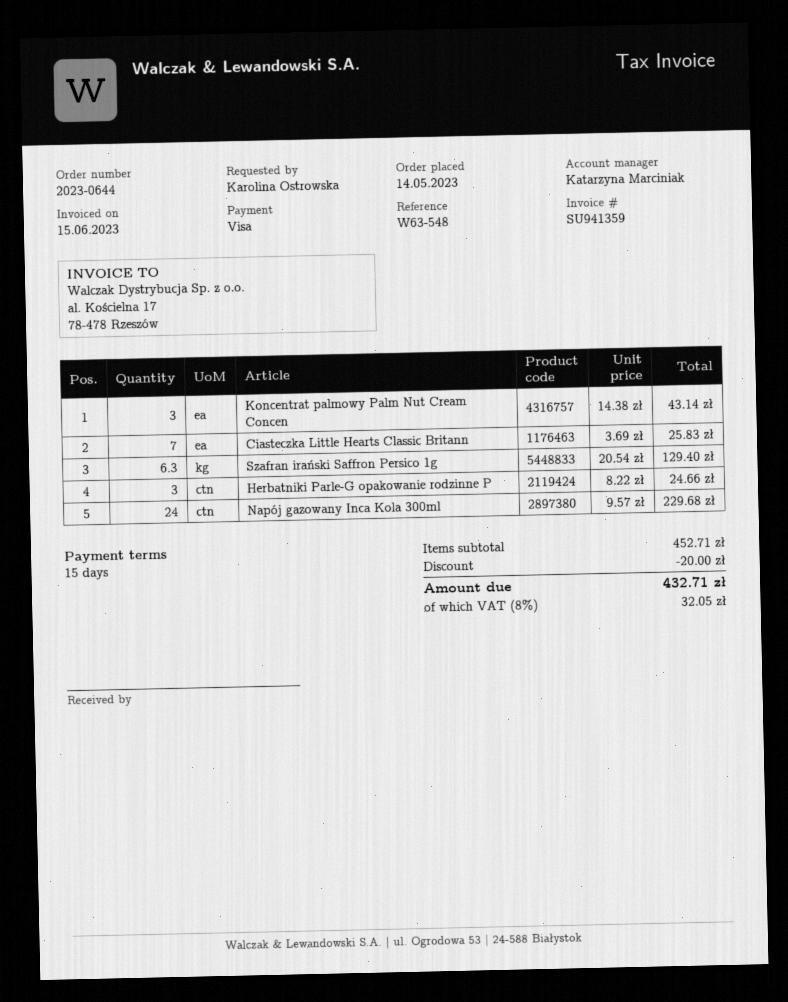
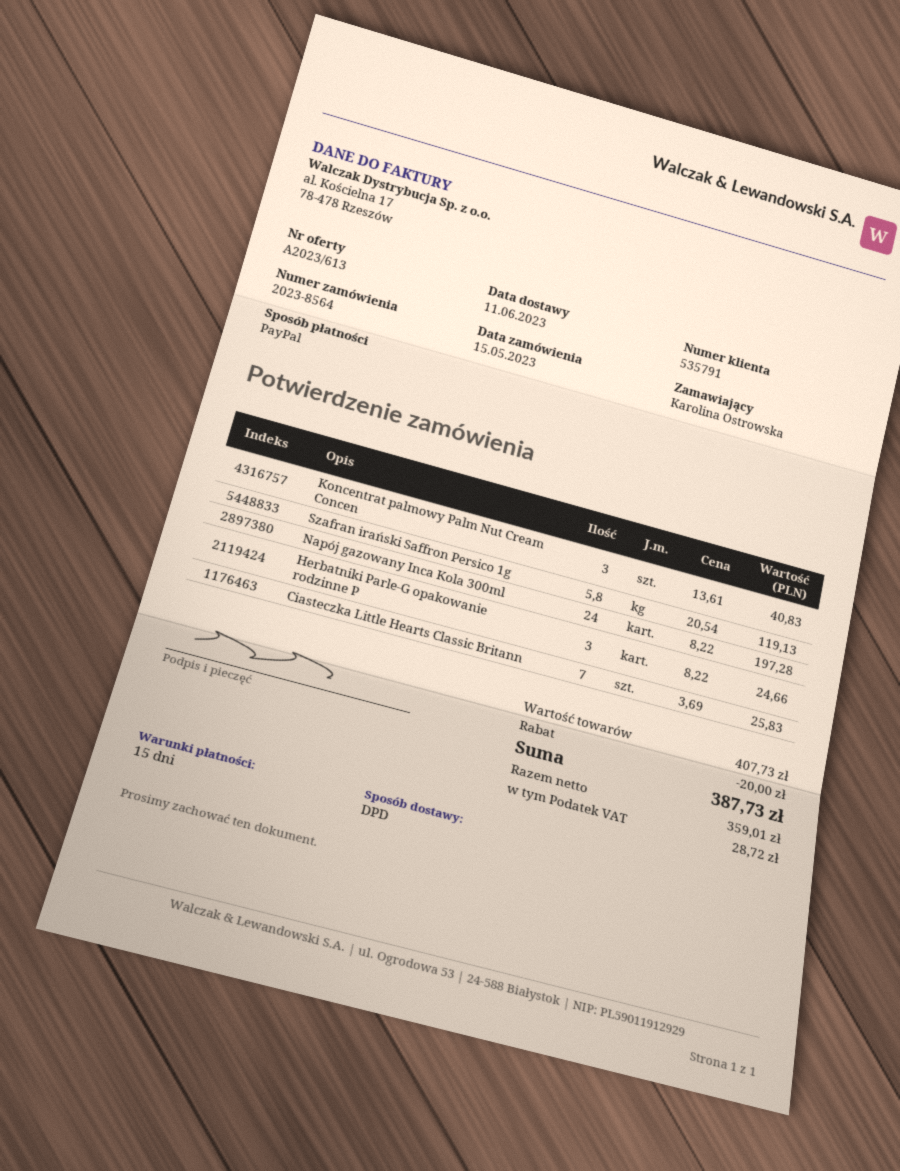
order number: 2023-0644 -> 2023-8564
order date: 2023-05-14 -> 2023-05-15
payment method: Visa -> PayPal
Koncentrat palmowy Palm Nut Cream Concen: 3 x 14.38 = 43.14 -> 3 x 13.61 = 40.83
Szafran irański Saffron Persico 1g: 6.3 x 20.54 = 129.40 -> 5.8 x 20.54 = 119.13
Napój gazowany Inca Kola 300ml: 24 x 9.57 = 229.68 -> 24 x 8.22 = 197.28
subtotal: 452.71 -> 407.73
tax: 32.05 -> 28.72
total: 432.71 -> 387.73

